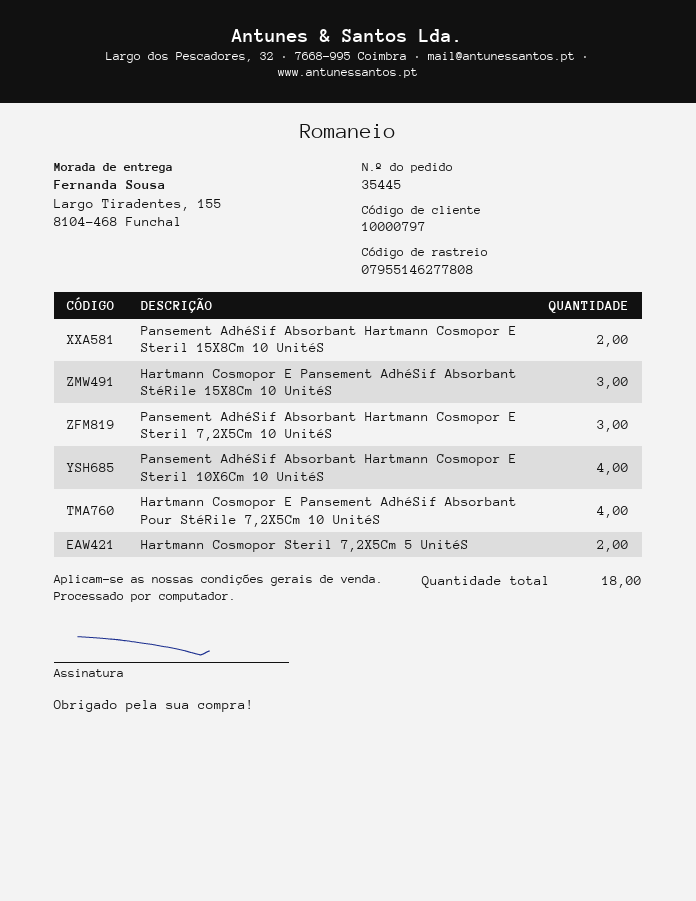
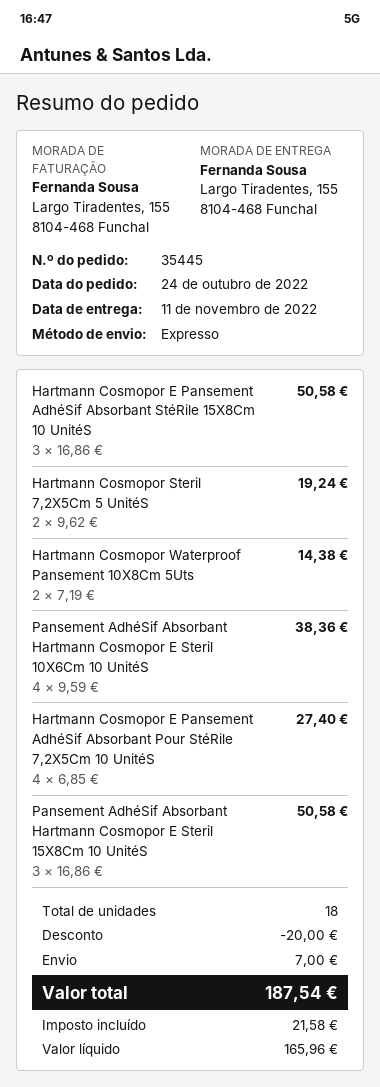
Pansement AdhéSif Absorbant Hartmann Cosmopor E Steril 15X8Cm 10 UnitéS: 2 -> 3
Pansement AdhéSif Absorbant Hartmann Cosmopor E Steril 7,2X5Cm 10 UnitéS: 3 -> none
Hartmann Cosmopor Waterproof Pansement 10X8Cm 5Uts: none -> 2

